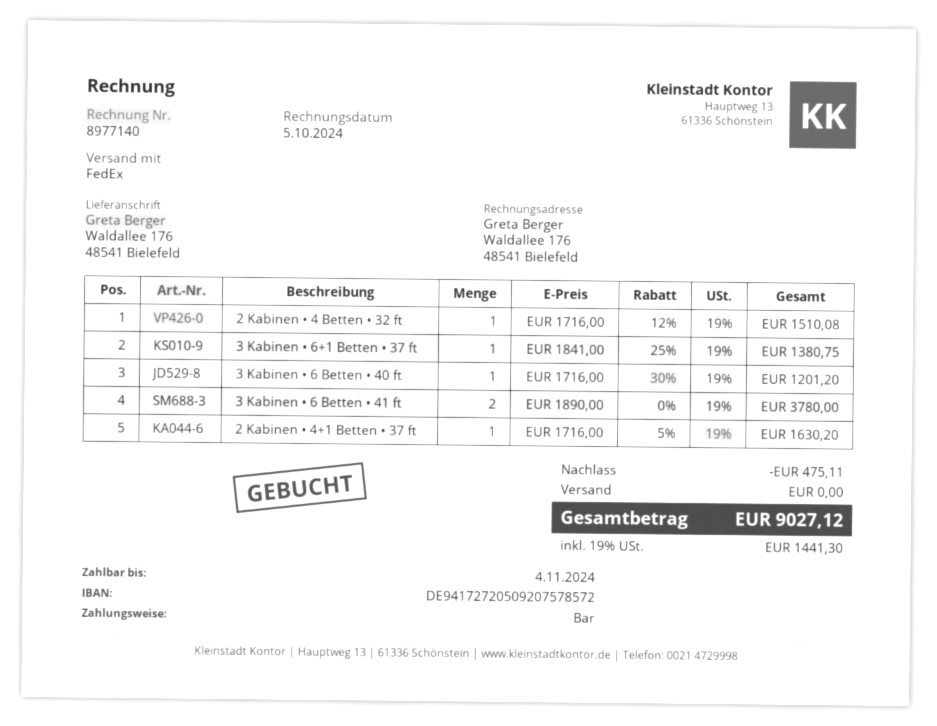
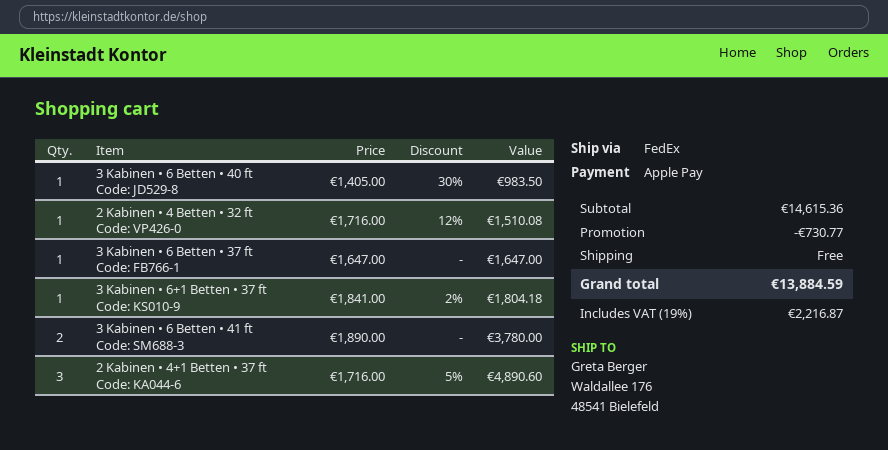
payment method: cash -> Apple Pay
3 Kabinen • 6+1 Betten • 37 ft: 1 x 1841.00 - 25% = 1380.75 -> 1 x 1841.00 - 2% = 1804.18
3 Kabinen • 6 Betten • 40 ft: 1 x 1716.00 - 30% = 1201.20 -> 1 x 1405.00 - 30% = 983.50
2 Kabinen • 4+1 Betten • 37 ft: 1 x 1716.00 - 5% = 1630.20 -> 3 x 1716.00 - 5% = 4890.60
3 Kabinen • 6 Betten • 37 ft: none -> 1 x 1647.00 = 1647.00
discount: 475.11 -> 730.77
tax: 19% = 1441.30 -> 19% = 2216.87
total: 9027.12 -> 13884.59

